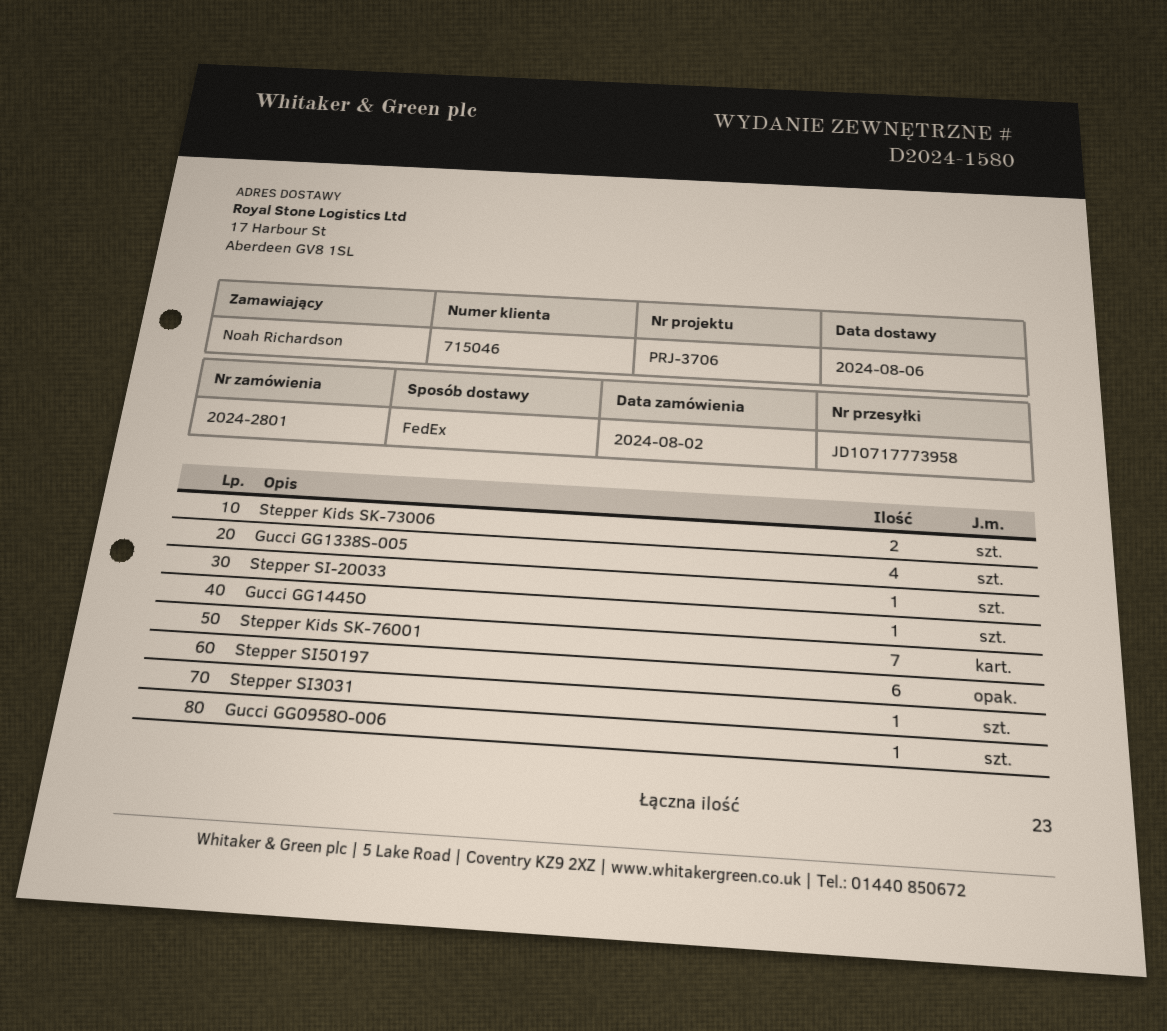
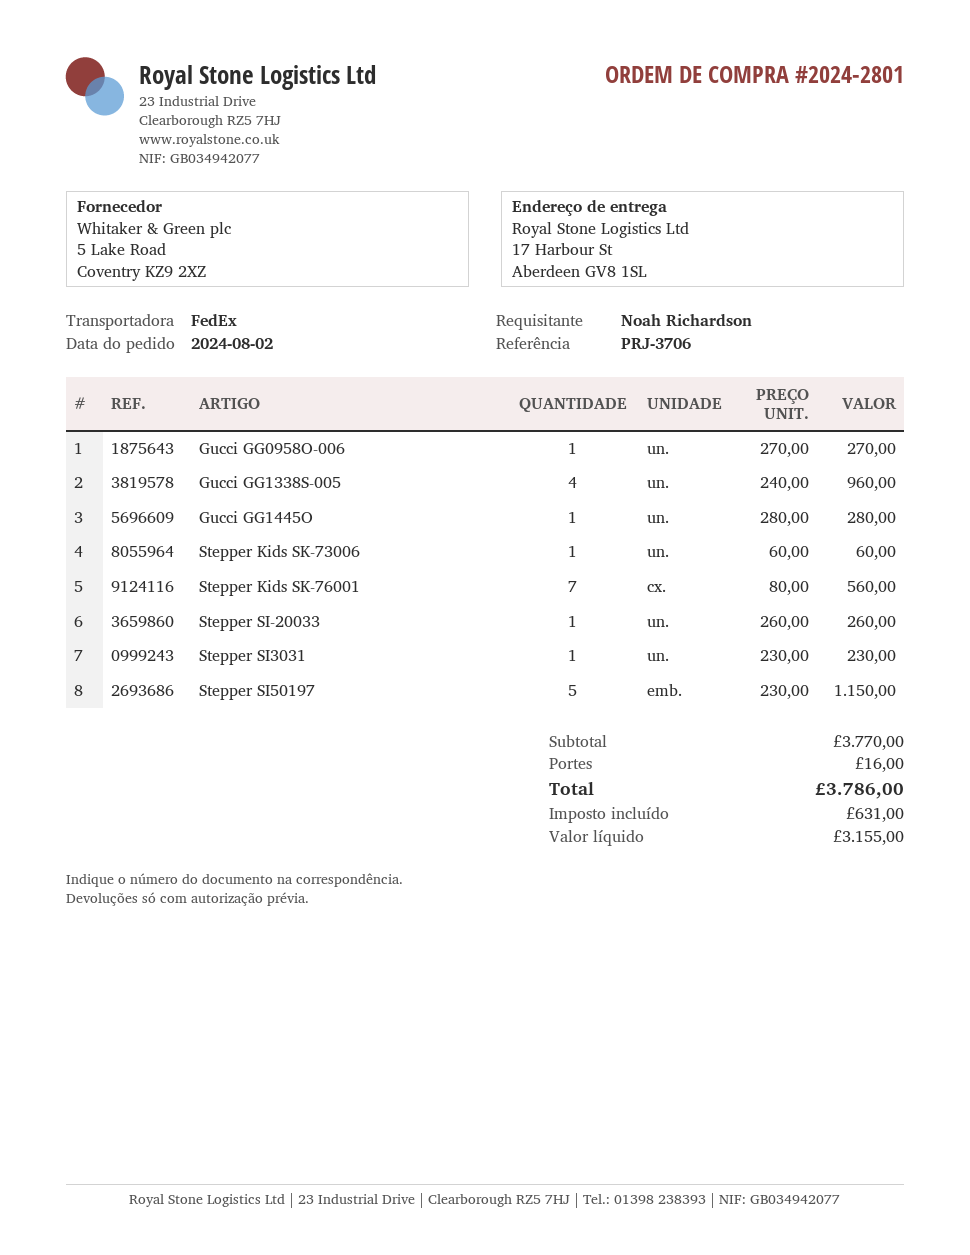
Stepper Kids SK-73006: 2 -> 1
Stepper SI50197: 6 -> 5

